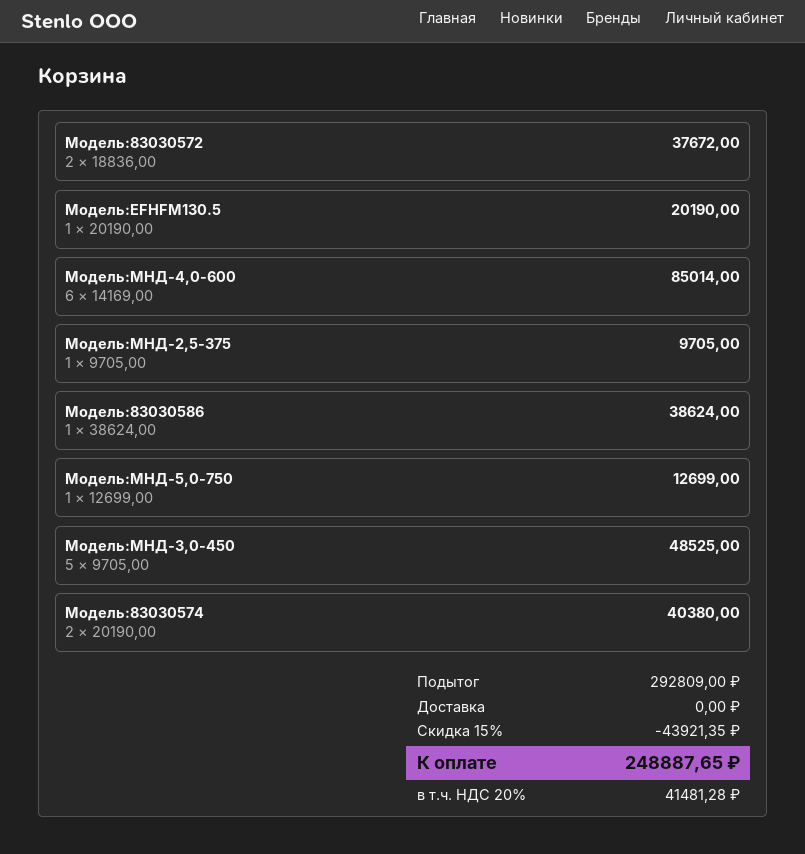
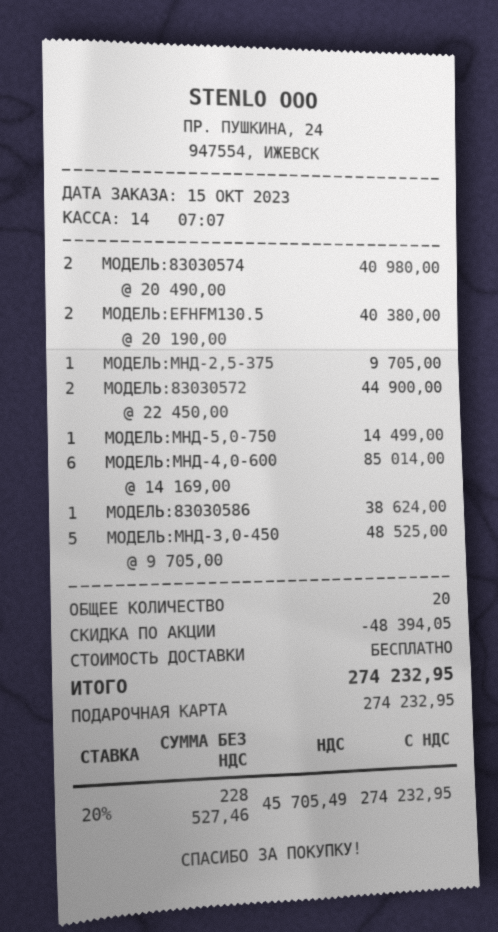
Модель:83030572: 2 x 18836.00 = 37672.00 -> 2 x 22450.00 = 44900.00
Модель:EFHFM130.5: 1 x 20190.00 = 20190.00 -> 2 x 20190.00 = 40380.00
Модель:МНД-5,0-750: 1 x 12699.00 = 12699.00 -> 1 x 14499.00 = 14499.00
Модель:83030574: 2 x 20190.00 = 40380.00 -> 2 x 20490.00 = 40980.00
discount: 43921.35 -> 48394.05
tax: 20% = 41481.28 -> 20% = 45705.49
total: 248887.65 -> 274232.95

